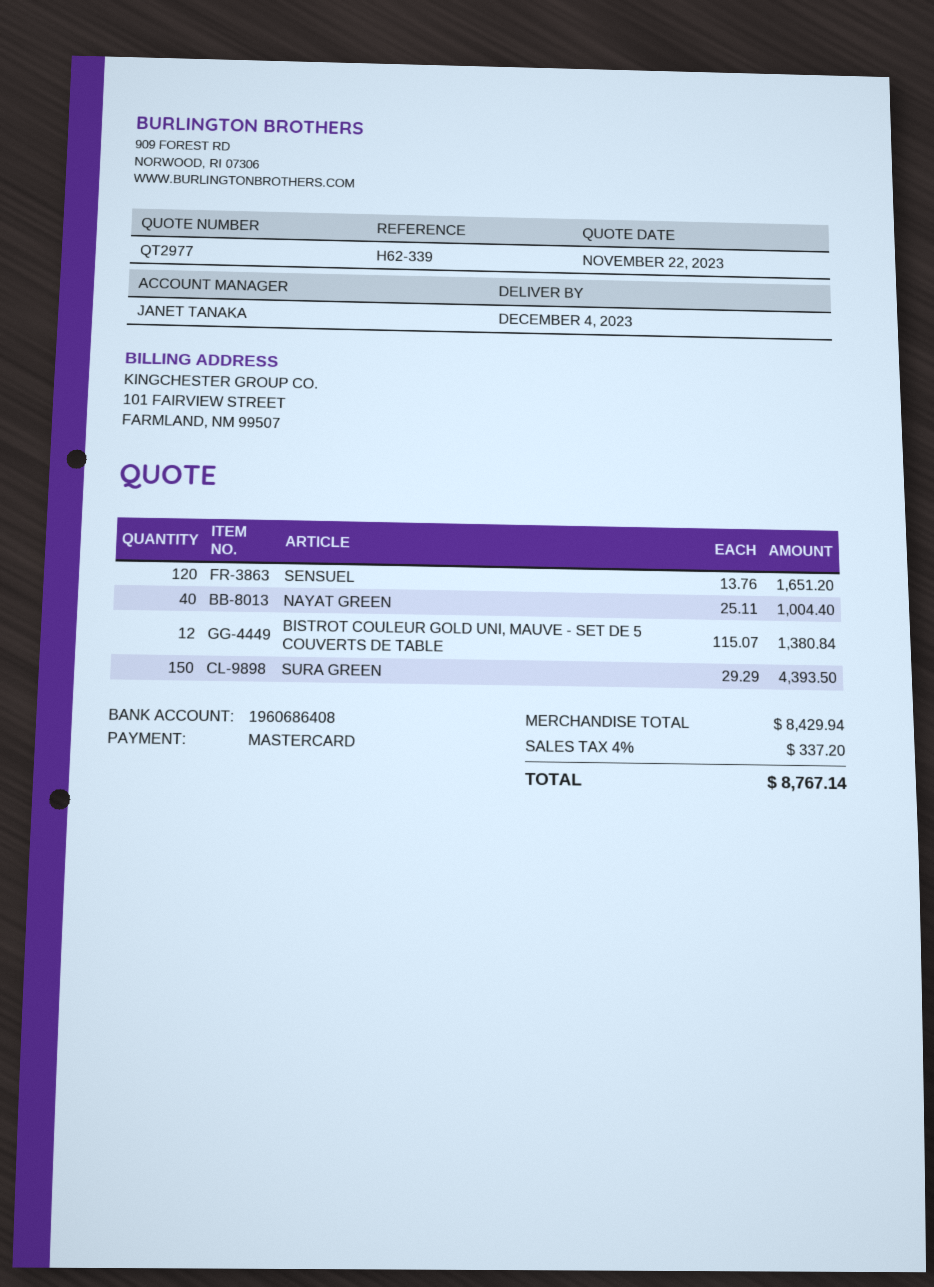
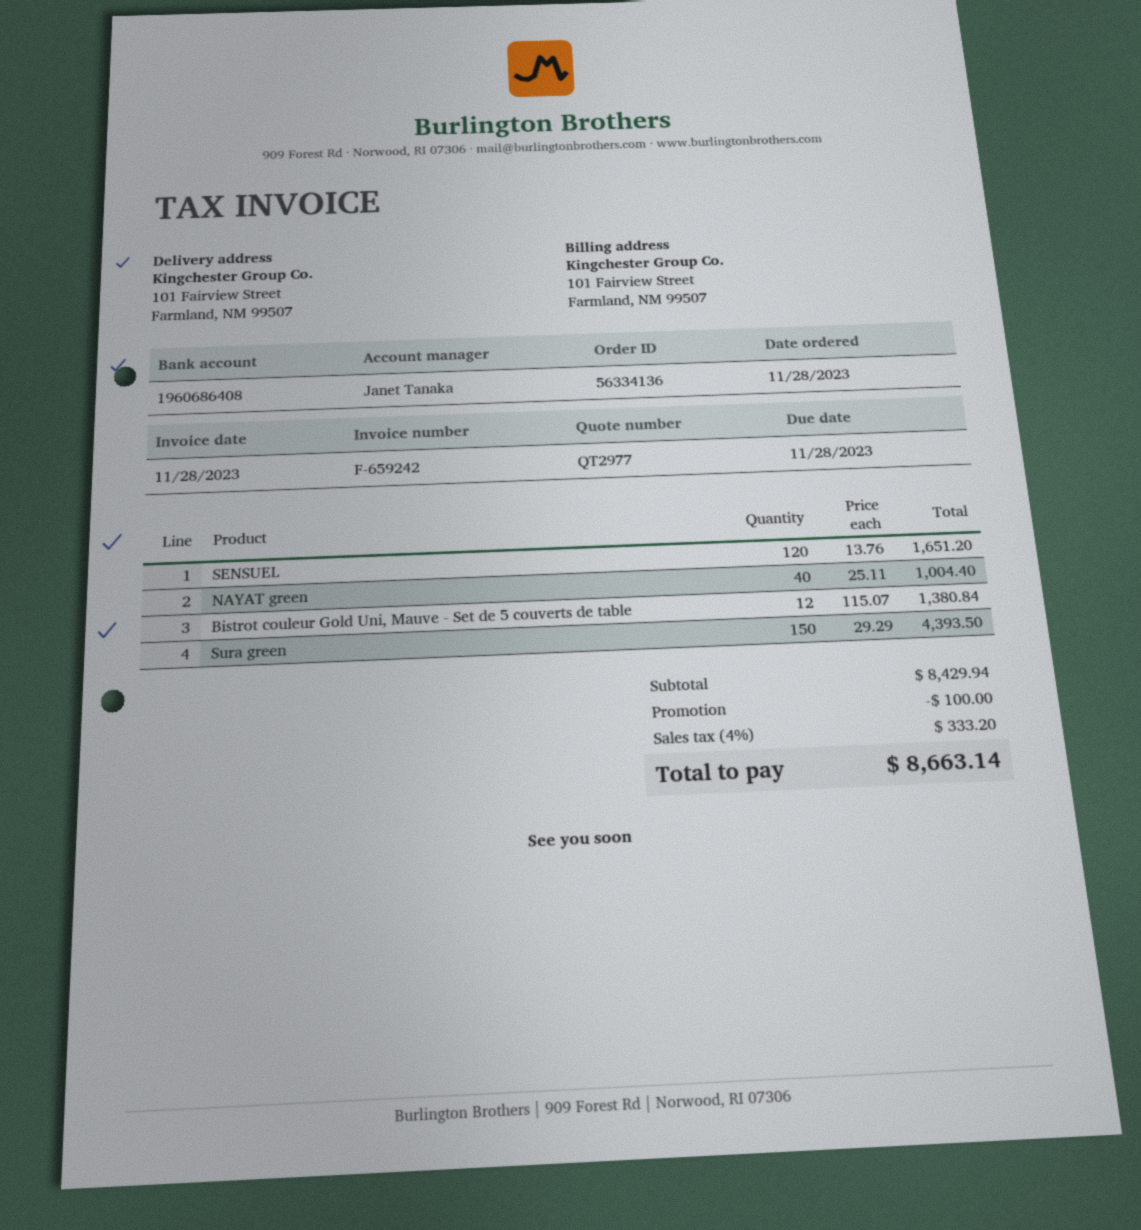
discount: none -> 100.00
tax: 4% = 337.20 -> 4% = 333.20
total: 8767.14 -> 8663.14

